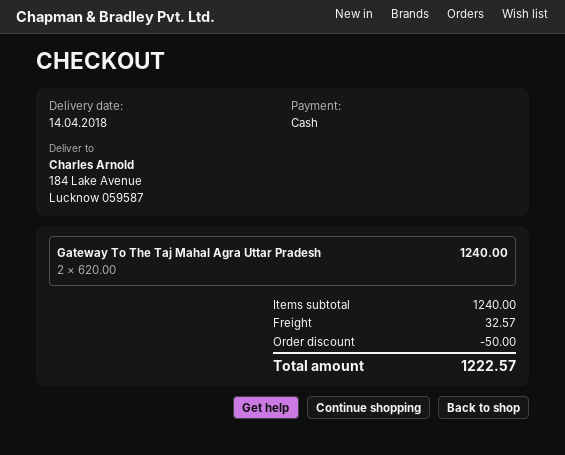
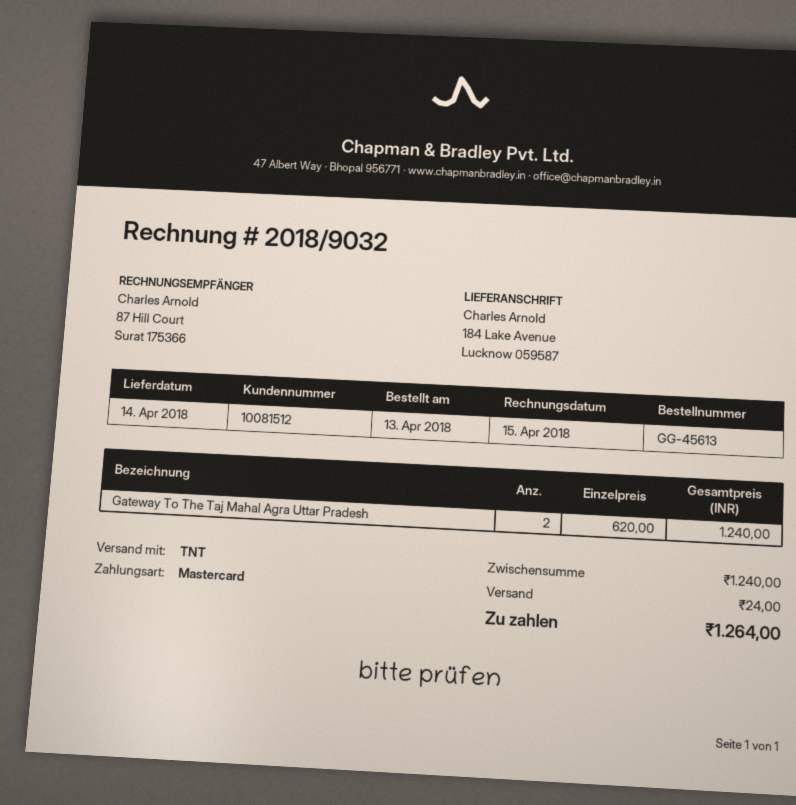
payment method: cash -> Mastercard
discount: 50.00 -> none
shipping: 32.57 -> 24.00
total: 1222.57 -> 1264.00

